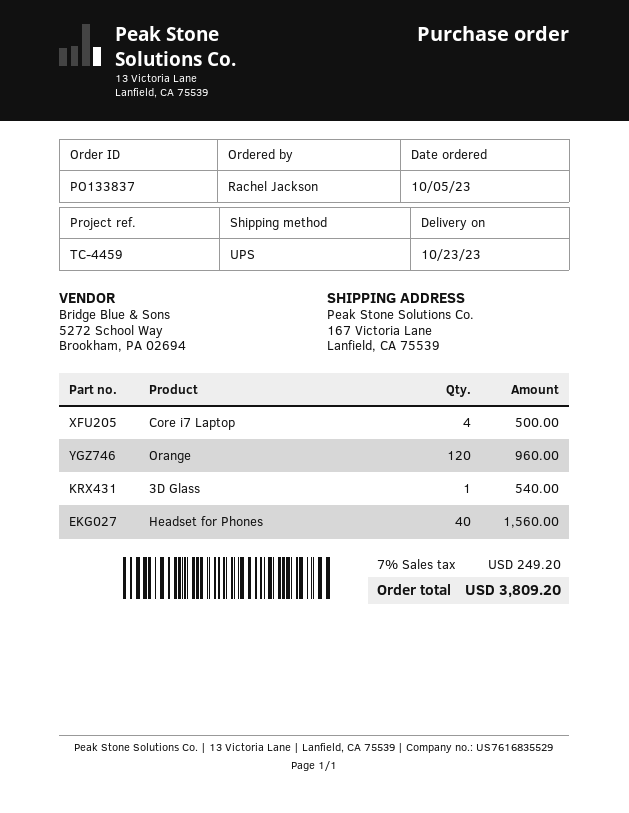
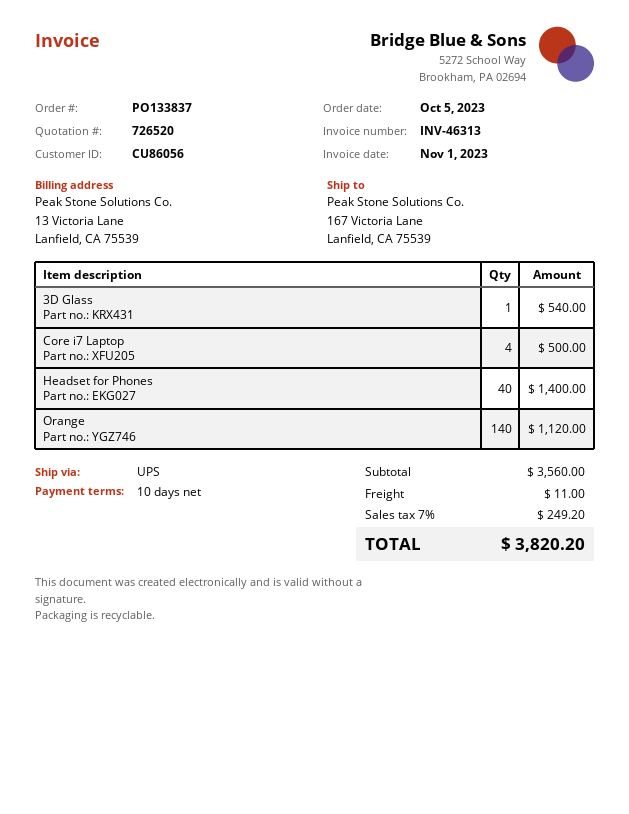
Orange: 120 for 960.00 -> 140 for 1120.00
Headset for Phones: 40 for 1560.00 -> 40 for 1400.00
shipping: none -> 11.00
total: 3809.20 -> 3820.20

